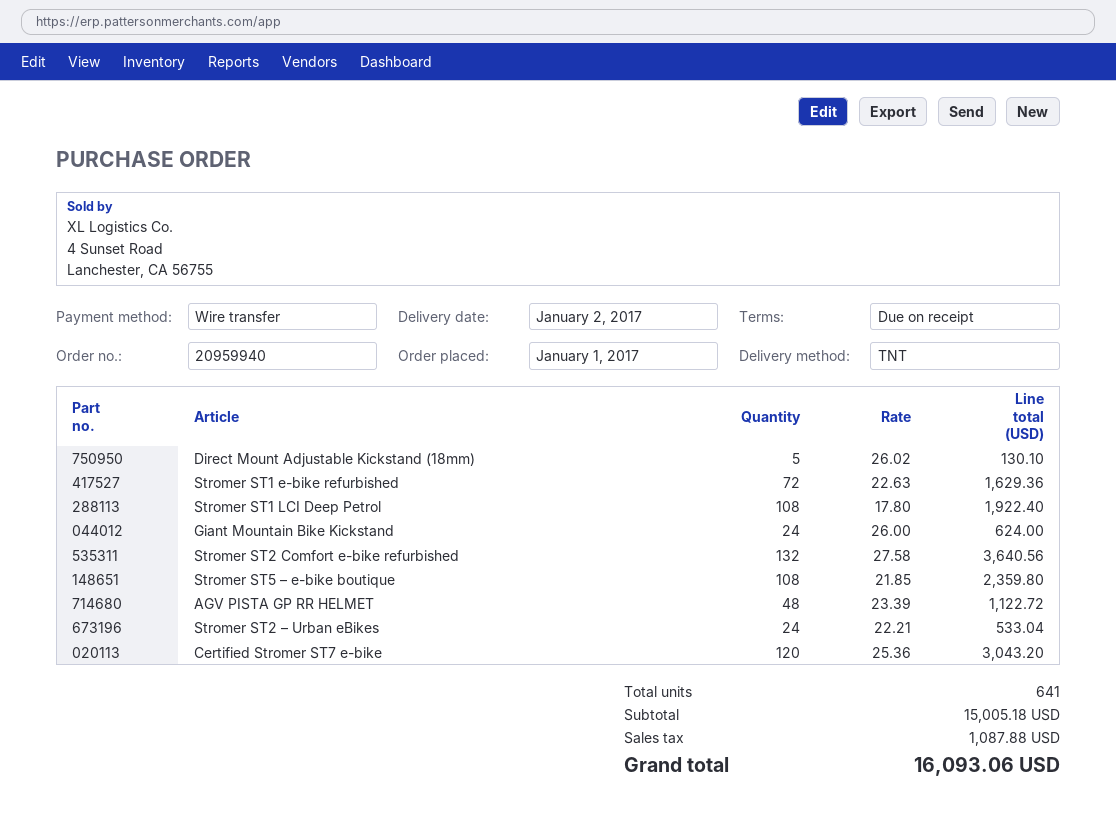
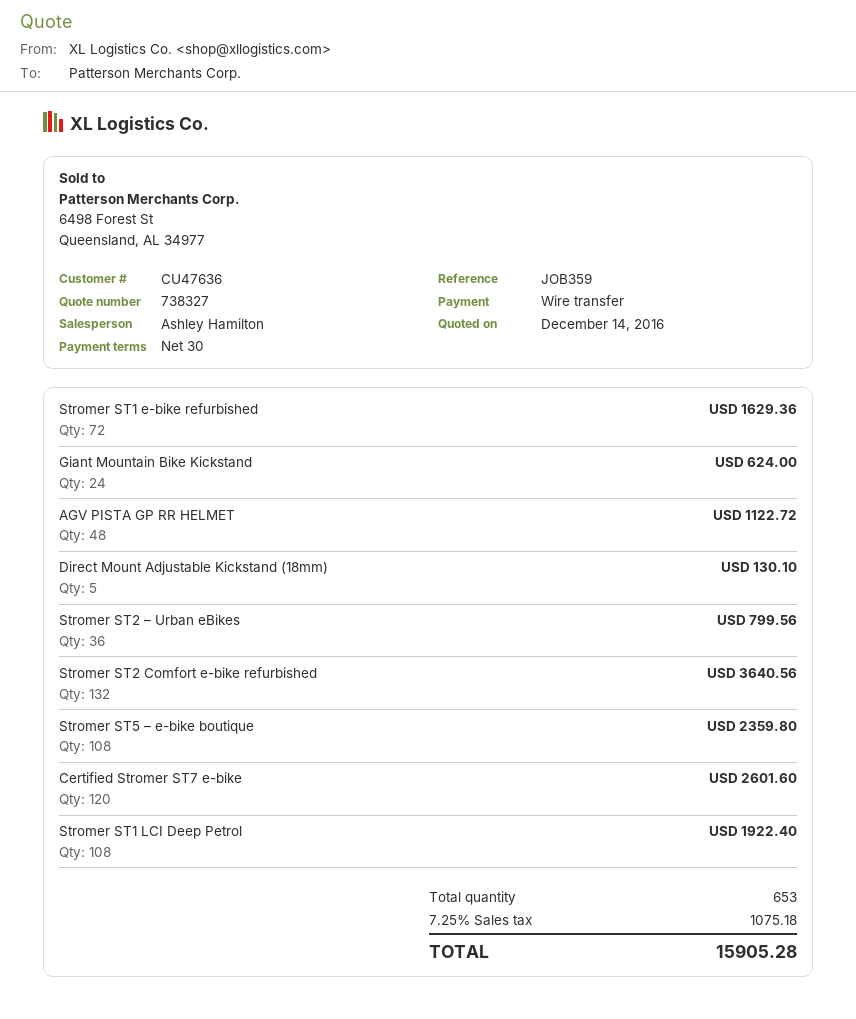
payment terms: on receipt -> 30 days
Stromer ST2 – Urban eBikes: 24 for 533.04 -> 36 for 799.56
Certified Stromer ST7 e-bike: 120 for 3043.20 -> 120 for 2601.60
total quantity: 641 -> 653
tax: 1087.88 -> 1075.18
total: 16093.06 -> 15905.28

